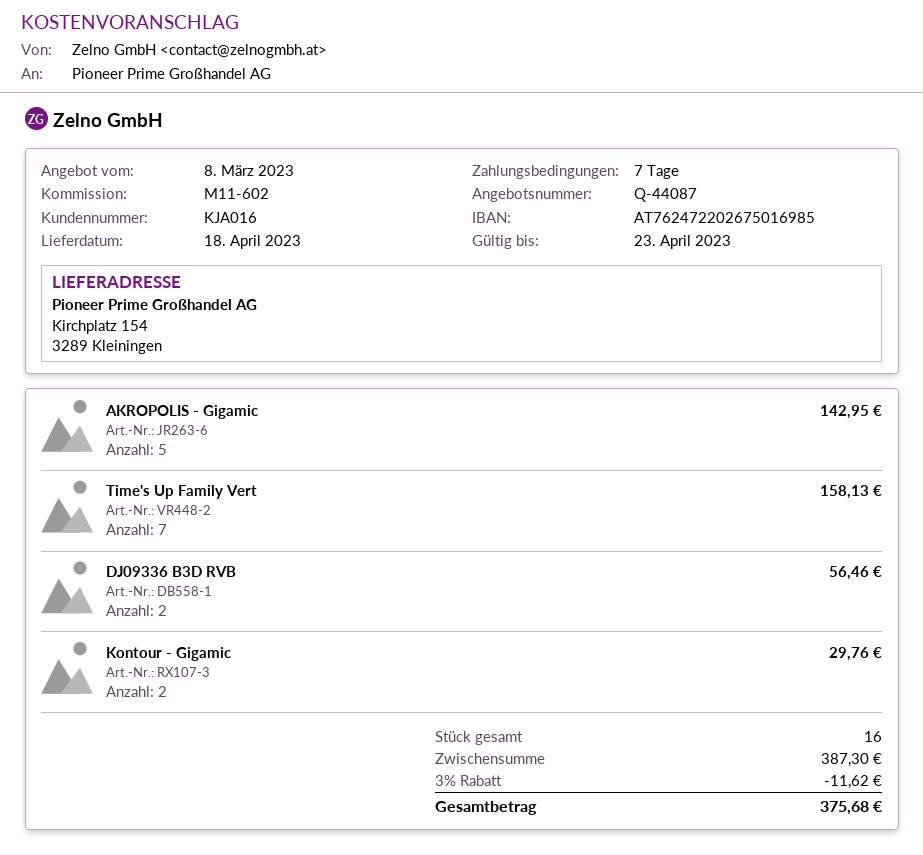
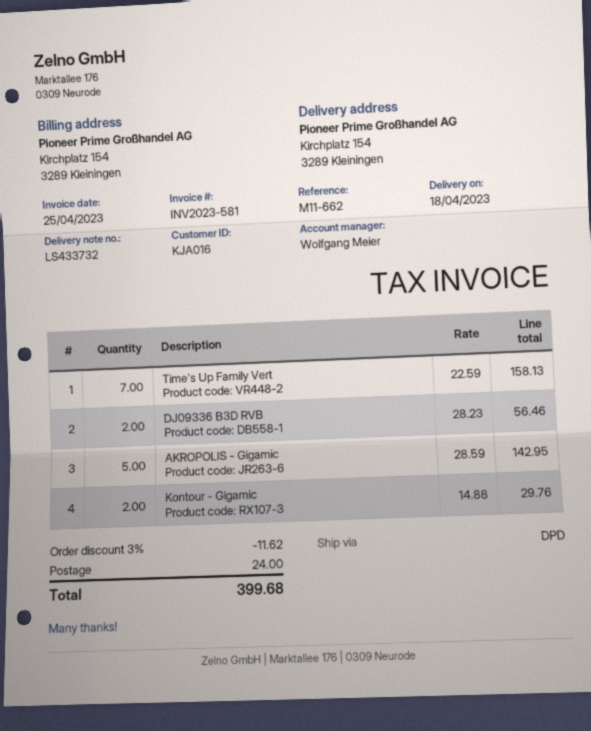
reference: M11-602 -> M11-662
shipping: none -> 24.00
total: 375.68 -> 399.68

